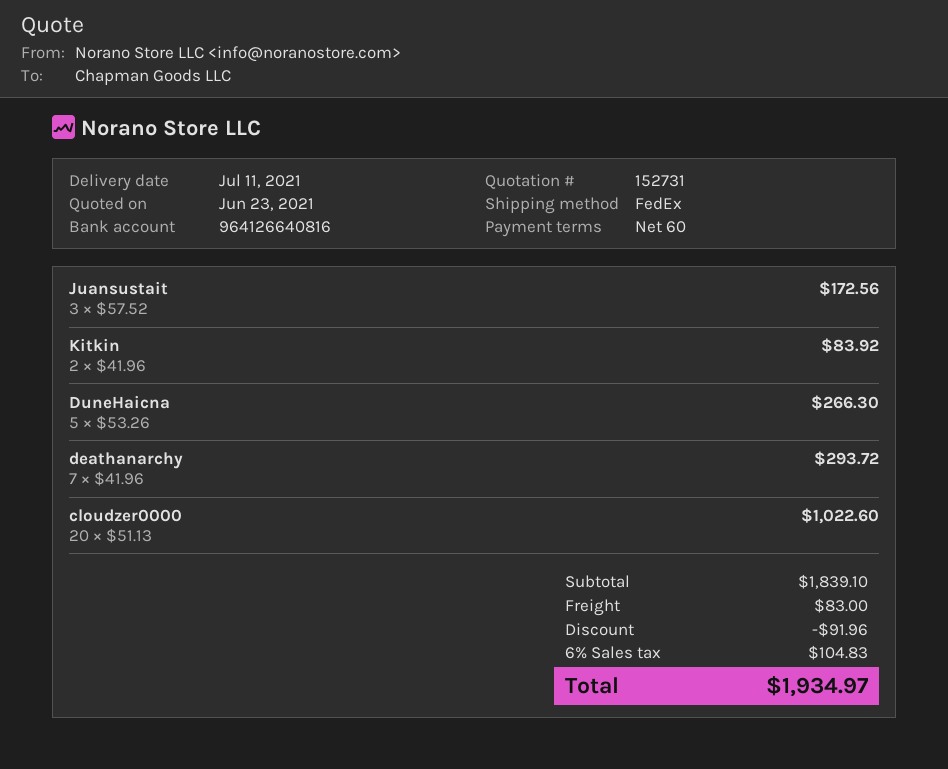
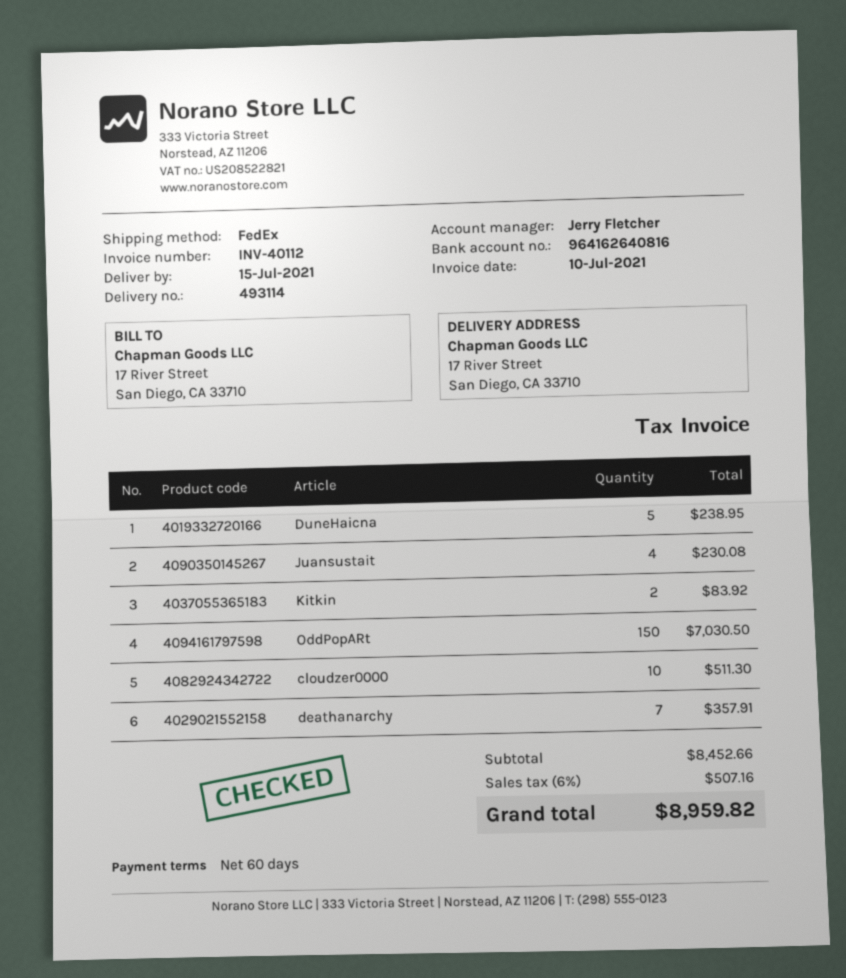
delivery date: 2021-07-11 -> 2021-07-15
bank account: 964126640816 -> 964162640816
Juansustait: 3 for 172.56 -> 4 for 230.08
DuneHaicna: 5 for 266.30 -> 5 for 238.95
deathanarchy: 7 for 293.72 -> 7 for 357.91
cloudzer0000: 20 for 1022.60 -> 10 for 511.30
OddPopARt: none -> 150 for 7030.50
subtotal: 1839.10 -> 8452.66
discount: 91.96 -> none
shipping: 83.00 -> none
tax: 6% = 104.83 -> 6% = 507.16
total: 1934.97 -> 8959.82

